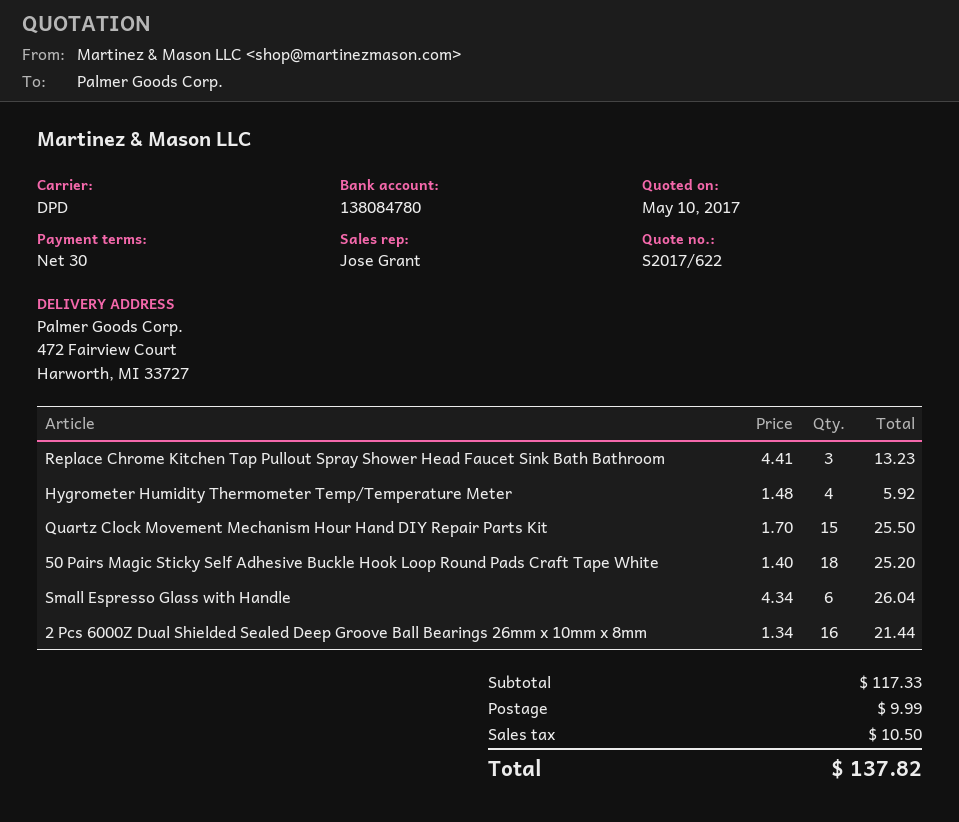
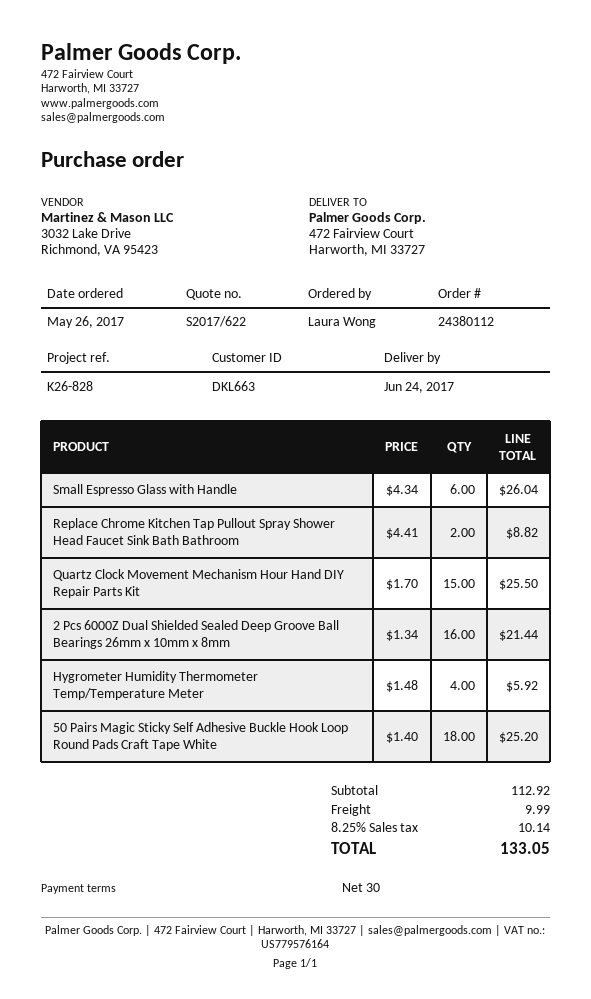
Replace Chrome Kitchen Tap Pullout Spray Shower Head Faucet Sink Bath Bathroom: 3 x 4.41 = 13.23 -> 2 x 4.41 = 8.82
subtotal: 117.33 -> 112.92
tax: 10.50 -> 10.14
total: 137.82 -> 133.05

